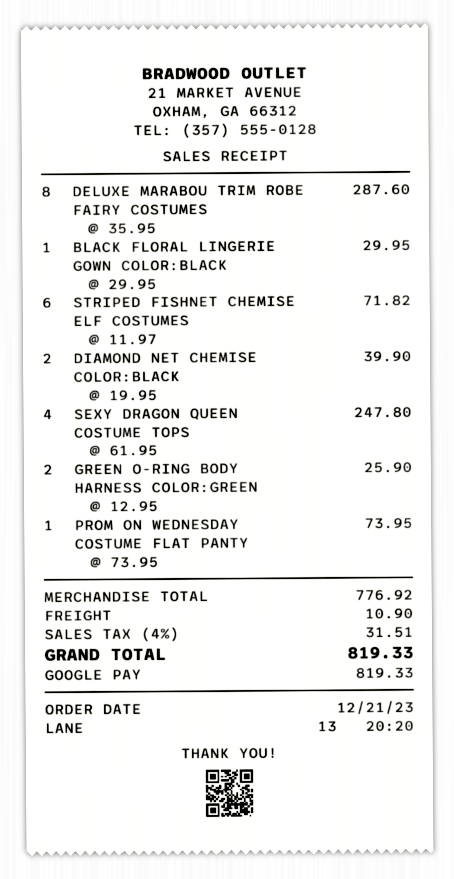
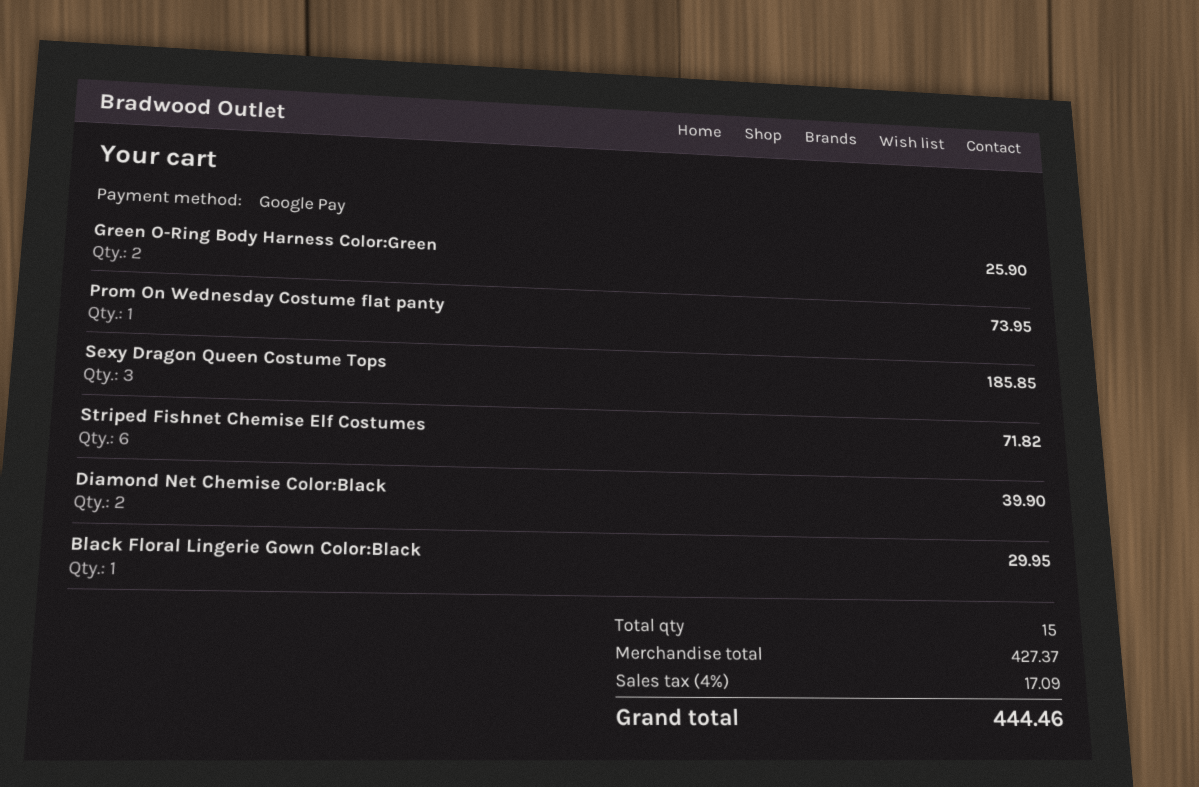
DELUXE MARABOU TRIM ROBE FAIRY COSTUMES: 8 for 287.60 -> none
SEXY DRAGON QUEEN COSTUME TOPS: 4 for 247.80 -> 3 for 185.85
subtotal: 776.92 -> 427.37
shipping: 10.90 -> none
tax: 4% = 31.51 -> 4% = 17.09
total: 819.33 -> 444.46

